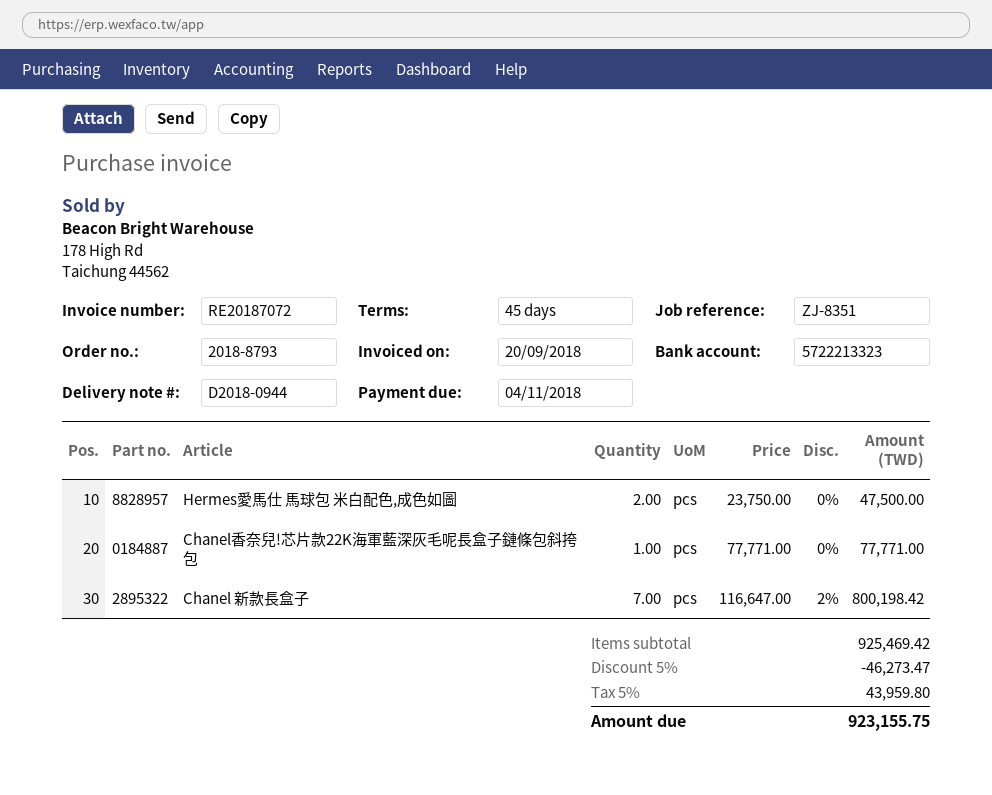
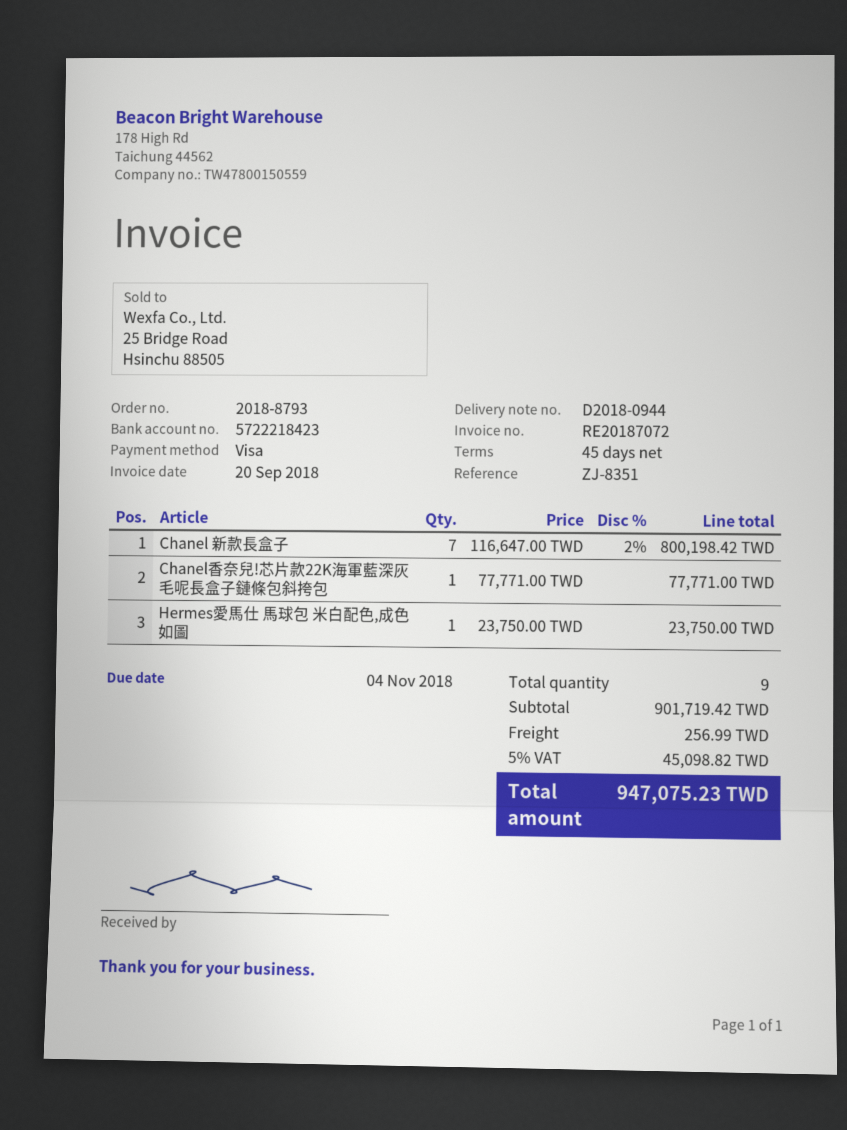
bank account: 5722213323 -> 5722218423
Hermes愛馬仕 馬球包 米白配色,成色如圖: 2 x 23750.00 = 47500.00 -> 1 x 23750.00 = 23750.00
subtotal: 925469.42 -> 901719.42
discount: 5% = 46273.47 -> none
shipping: none -> 256.99
tax: 5% = 43959.80 -> 5% = 45098.82
total: 923155.75 -> 947075.23

